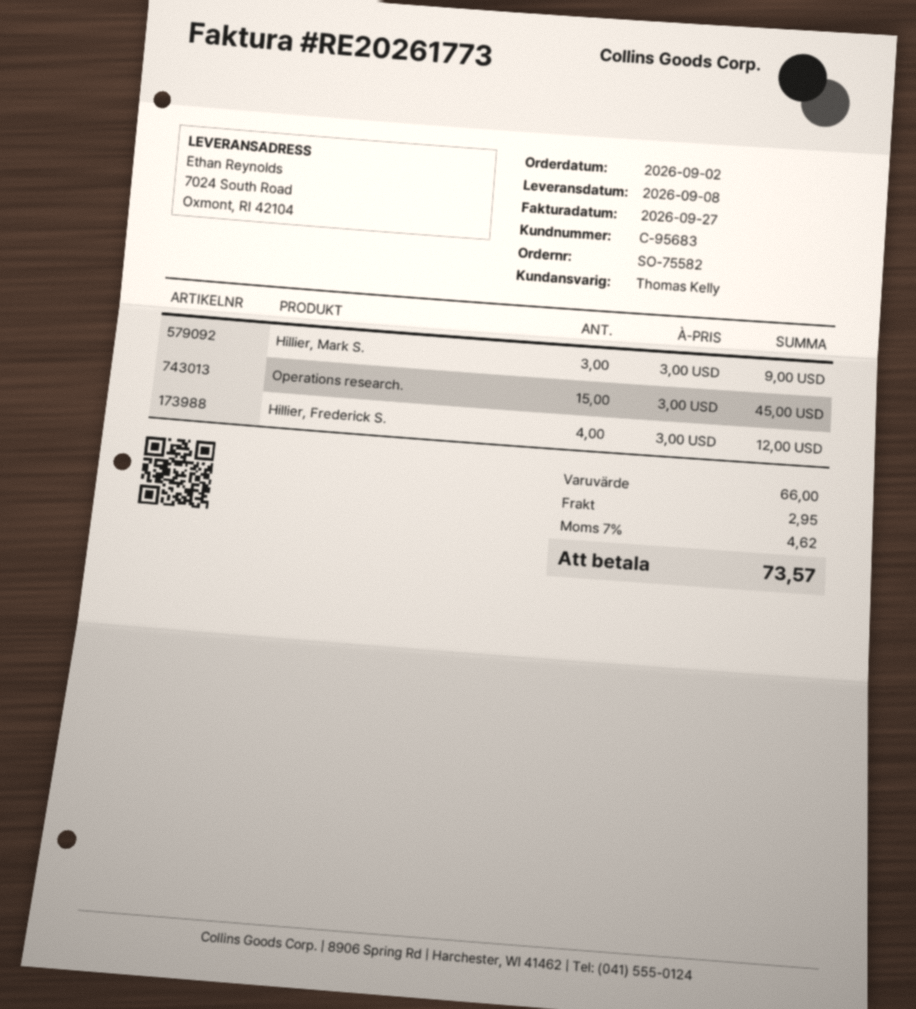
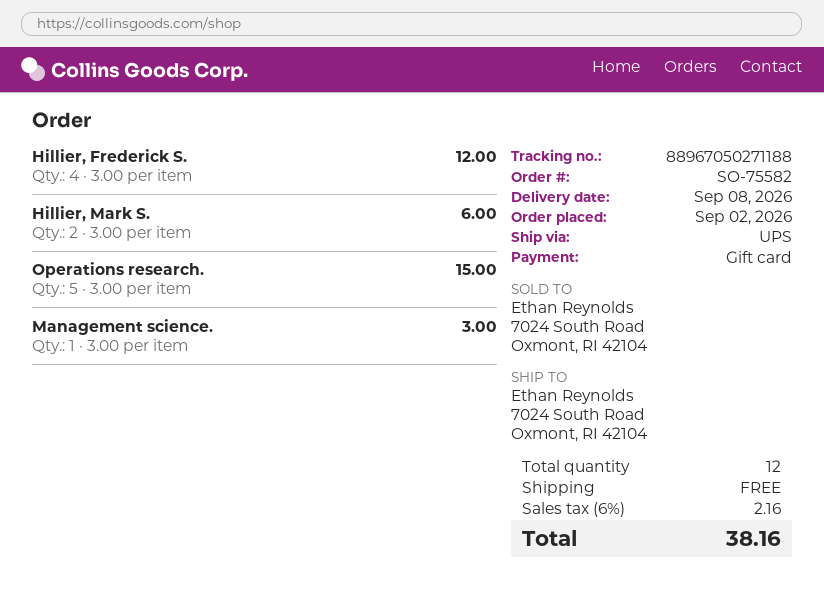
Hillier, Mark S.: 3 x 3.00 = 9.00 -> 2 x 3.00 = 6.00
Operations research.: 15 x 3.00 = 45.00 -> 5 x 3.00 = 15.00
Management science.: none -> 1 x 3.00 = 3.00
shipping: 2.95 -> 0.00
tax: 7% = 4.62 -> 6% = 2.16
total: 73.57 -> 38.16

